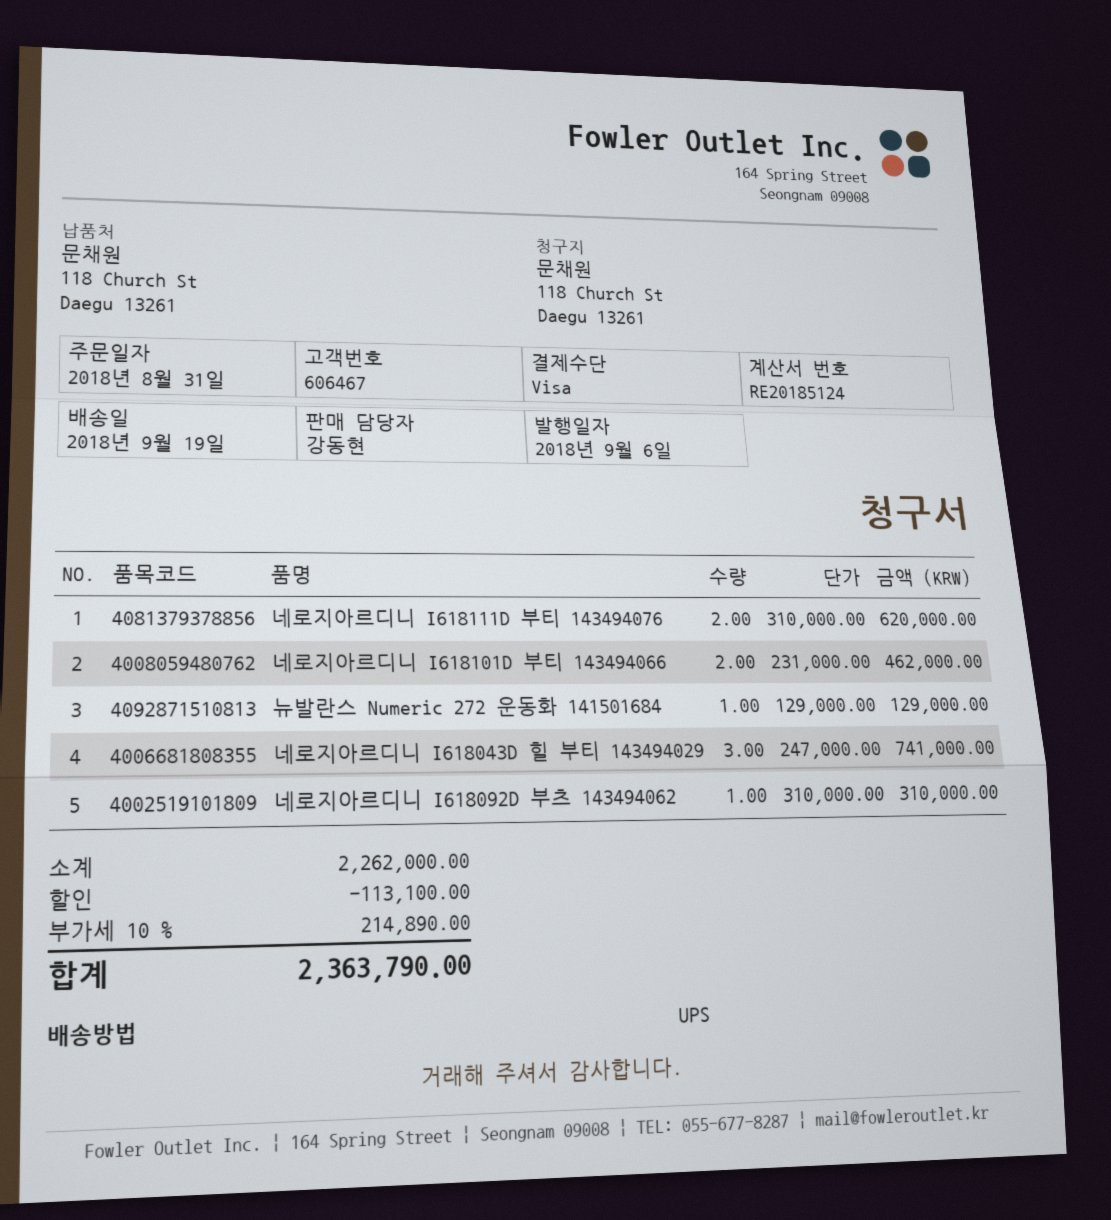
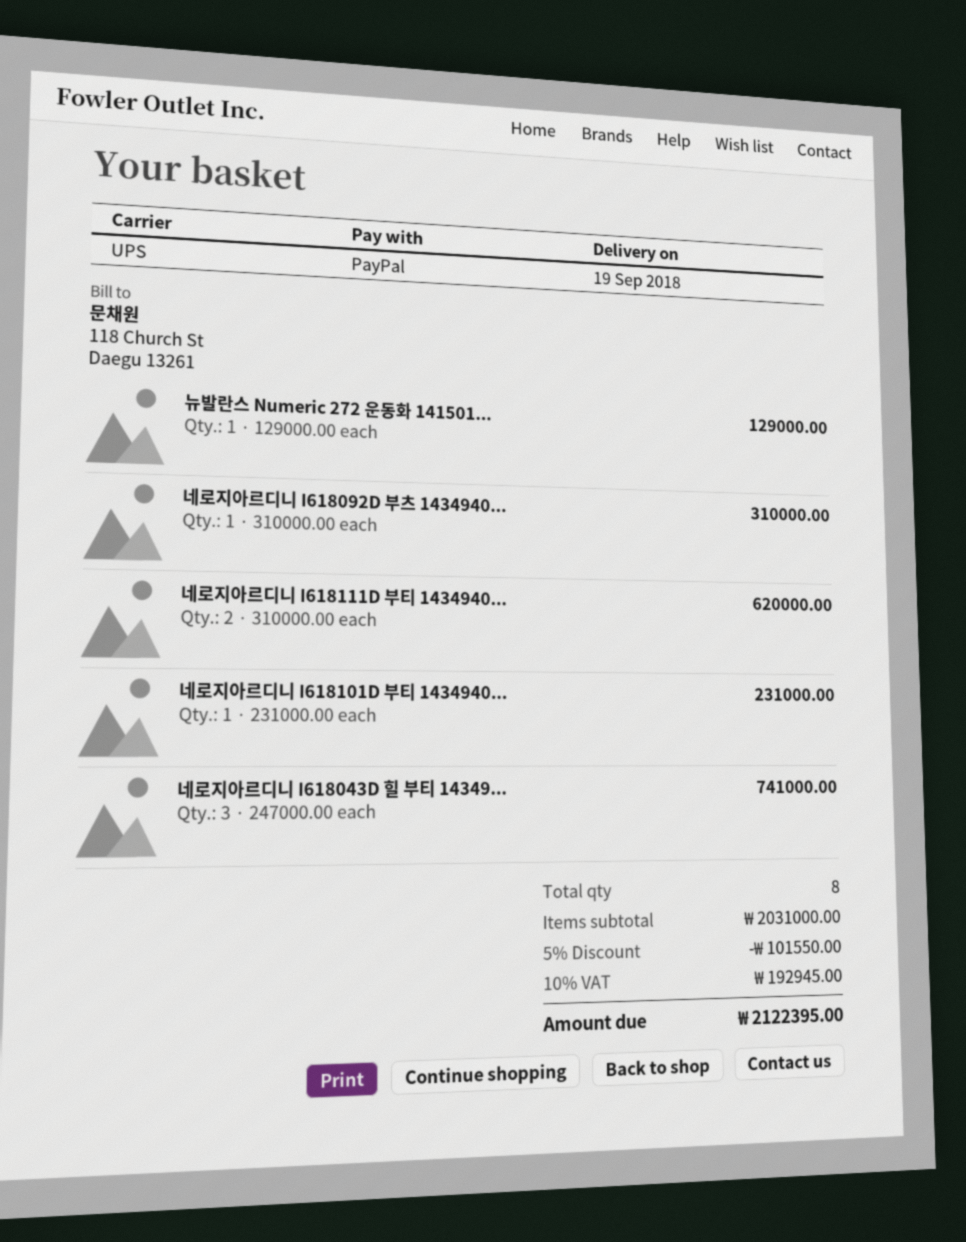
payment method: Visa -> PayPal
네로지아르디니 I618101D 부티 143494066: 2 x 231000.00 = 462000.00 -> 1 x 231000.00 = 231000.00
subtotal: 2262000.00 -> 2031000.00
discount: 113100.00 -> 101550.00
tax: 10% = 214890.00 -> 10% = 192945.00
total: 2363790.00 -> 2122395.00

